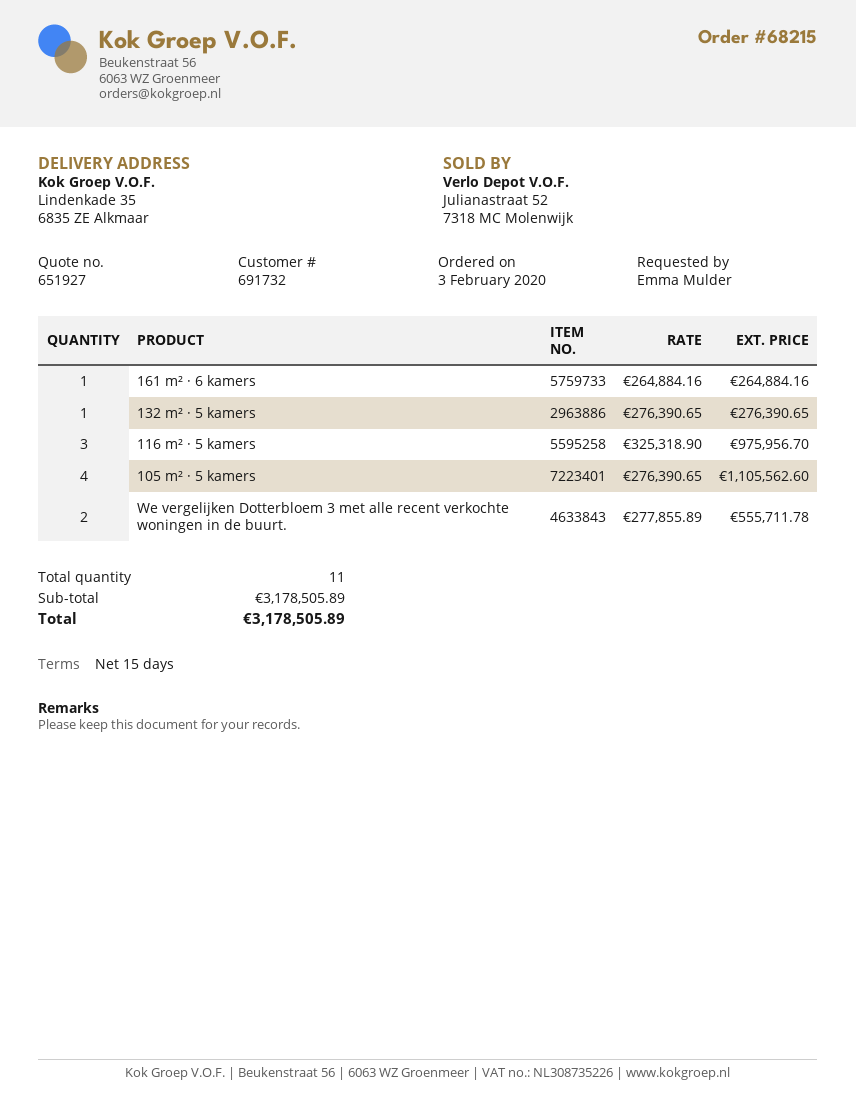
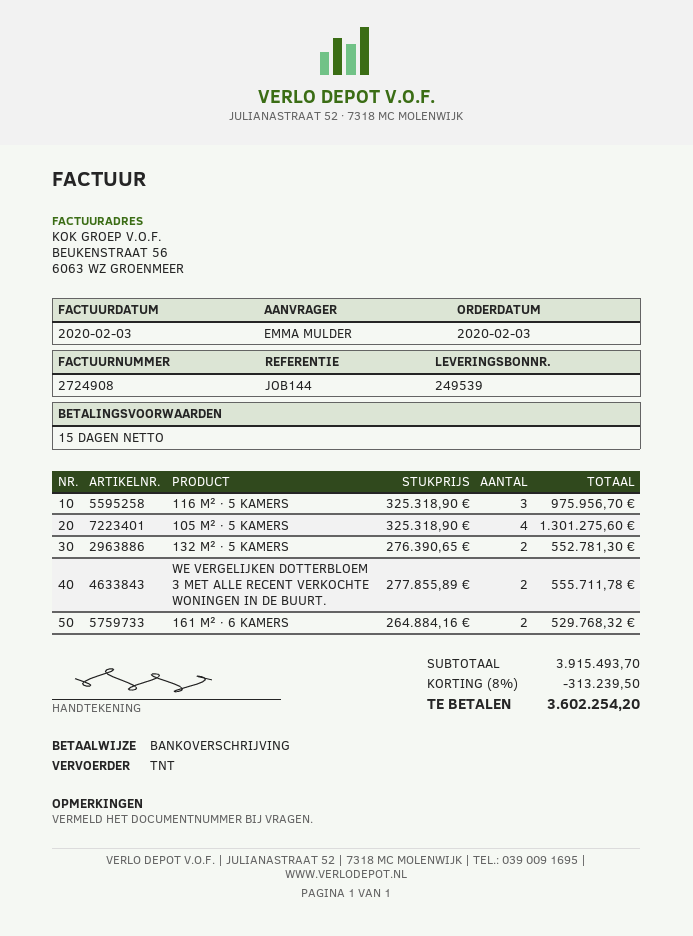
161 m² · 6 kamers: 1 x 264884.16 = 264884.16 -> 2 x 264884.16 = 529768.32
132 m² · 5 kamers: 1 x 276390.65 = 276390.65 -> 2 x 276390.65 = 552781.30
105 m² · 5 kamers: 4 x 276390.65 = 1105562.60 -> 4 x 325318.90 = 1301275.60
subtotal: 3178505.89 -> 3915493.70
discount: none -> 8% = 313239.50
total: 3178505.89 -> 3602254.20

